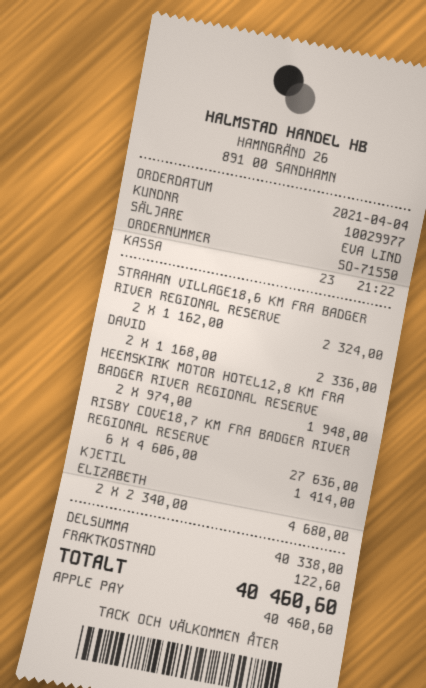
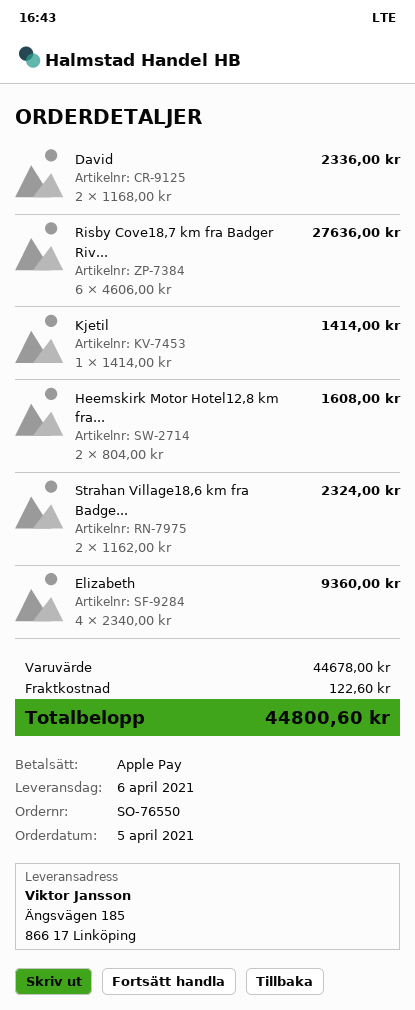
order number: SO-71550 -> SO-76550
order date: 2021-04-04 -> 2021-04-05
HEEMSKIRK MOTOR HOTEL12,8 KM FRA BADGER RIVER REGIONAL RESERVE: 2 x 974.00 = 1948.00 -> 2 x 804.00 = 1608.00
ELIZABETH: 2 x 2340.00 = 4680.00 -> 4 x 2340.00 = 9360.00
subtotal: 40338.00 -> 44678.00
total: 40460.60 -> 44800.60

